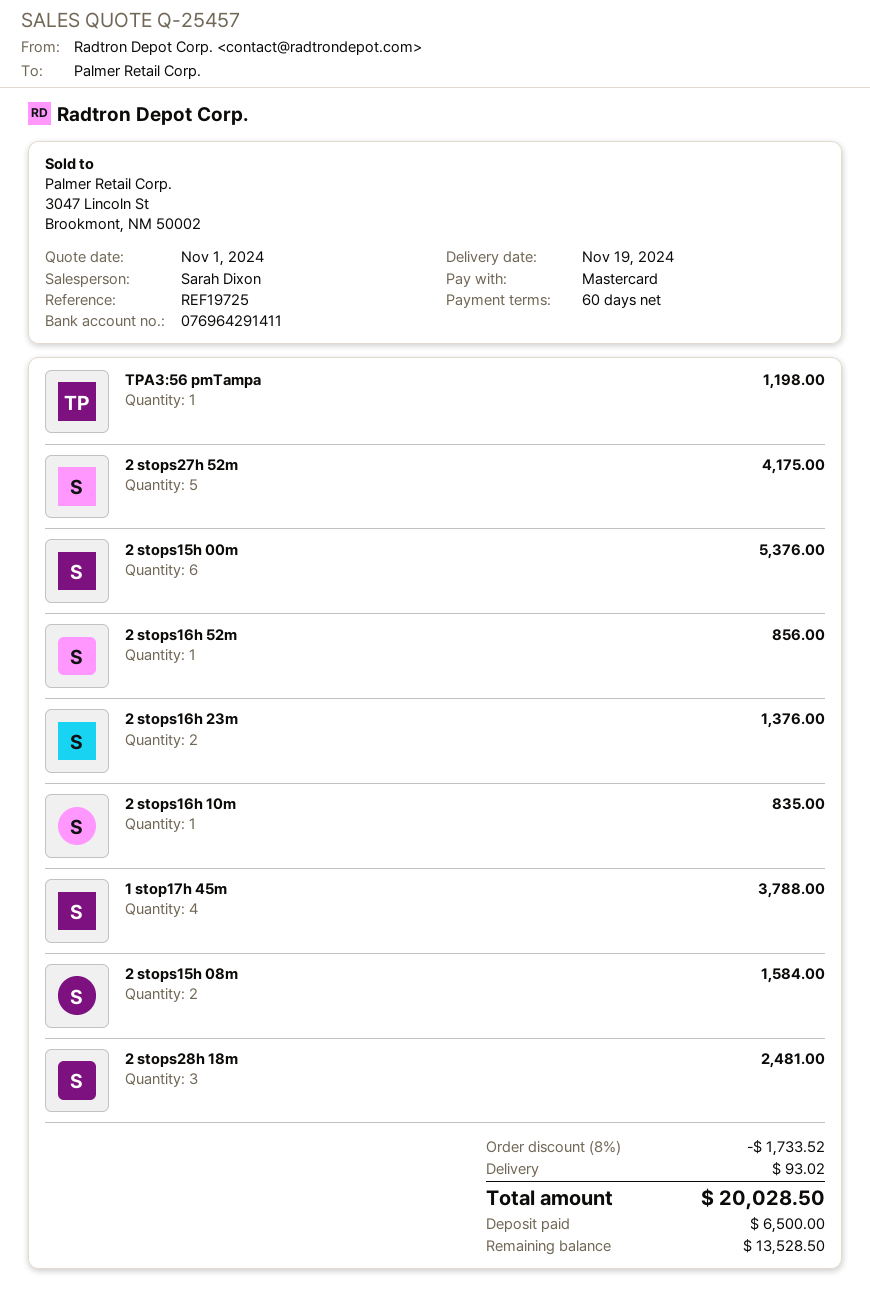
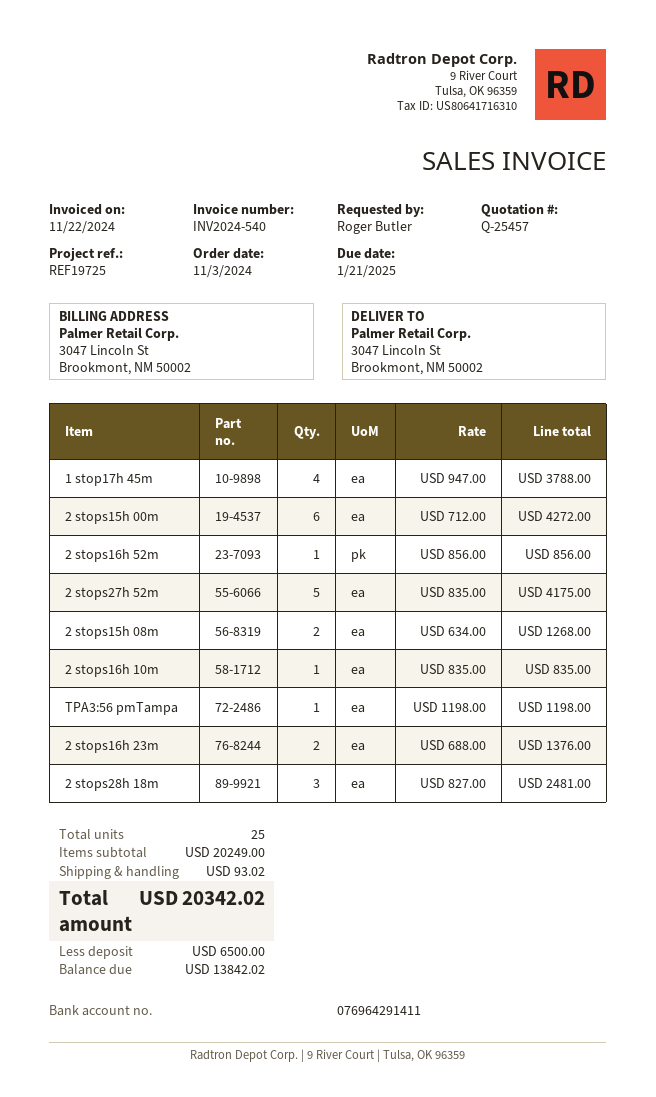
2 stops15h 00m: 6 for 5376.00 -> 6 for 4272.00
2 stops15h 08m: 2 for 1584.00 -> 2 for 1268.00
discount: 8% = 1733.52 -> none
total: 20028.50 -> 20342.02
balance: 13528.50 -> 13842.02

